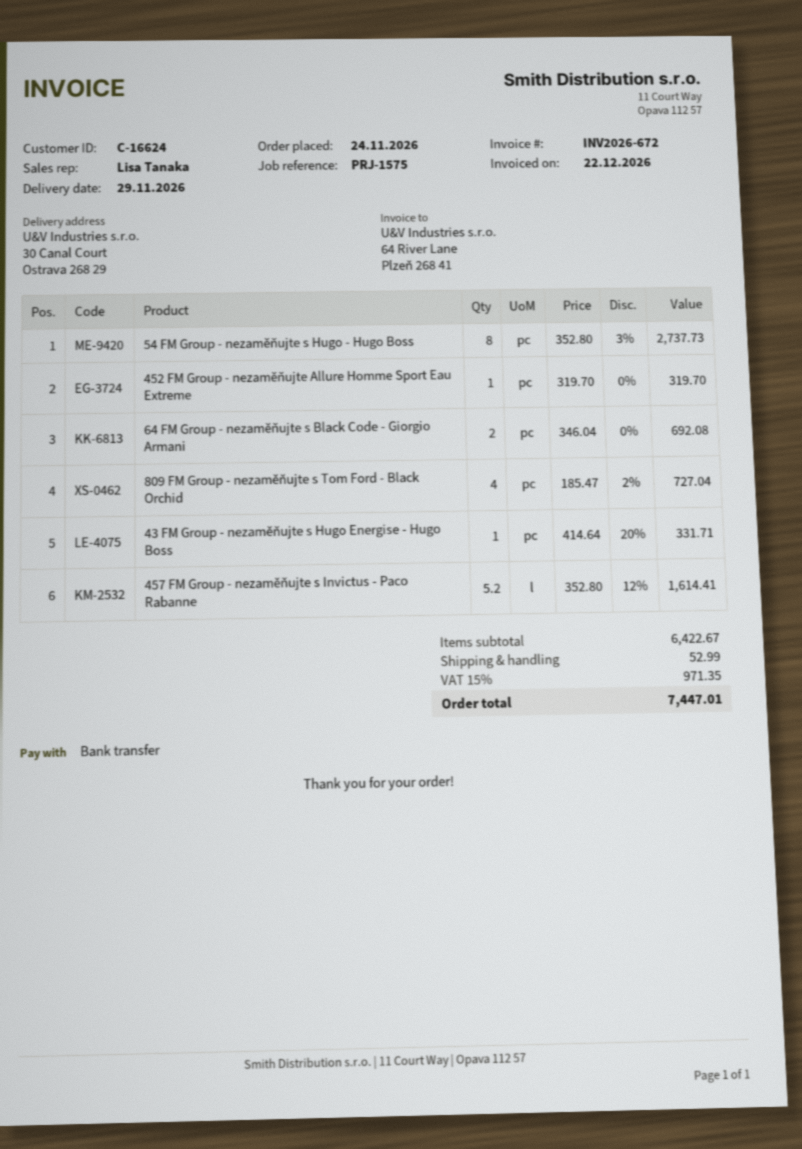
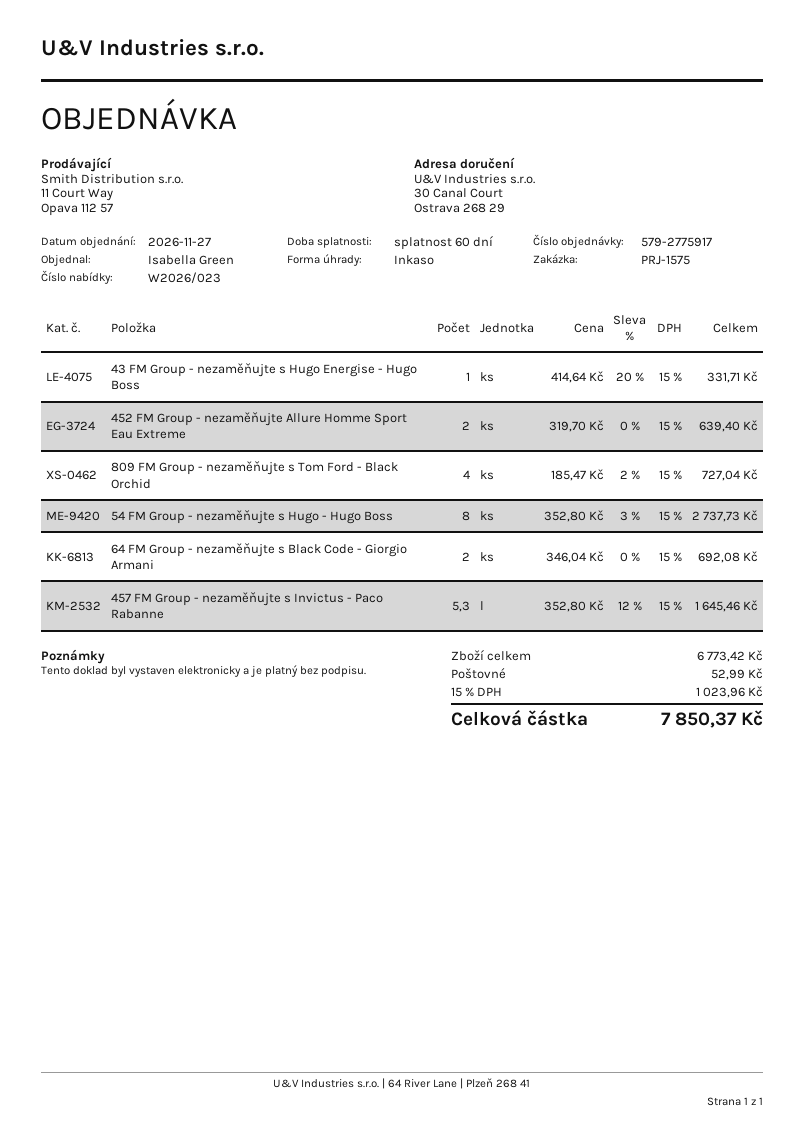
order date: 2026-11-24 -> 2026-11-27
payment method: bank transfer -> direct debit
452 FM Group - nezaměňujte Allure Homme Sport Eau Extreme: 1 x 319.70 = 319.70 -> 2 x 319.70 = 639.40
457 FM Group - nezaměňujte s Invictus - Paco Rabanne: 5.2 x 352.80 - 12% = 1614.41 -> 5.3 x 352.80 - 12% = 1645.46
subtotal: 6422.67 -> 6773.42
tax: 15% = 971.35 -> 15% = 1023.96
total: 7447.01 -> 7850.37

